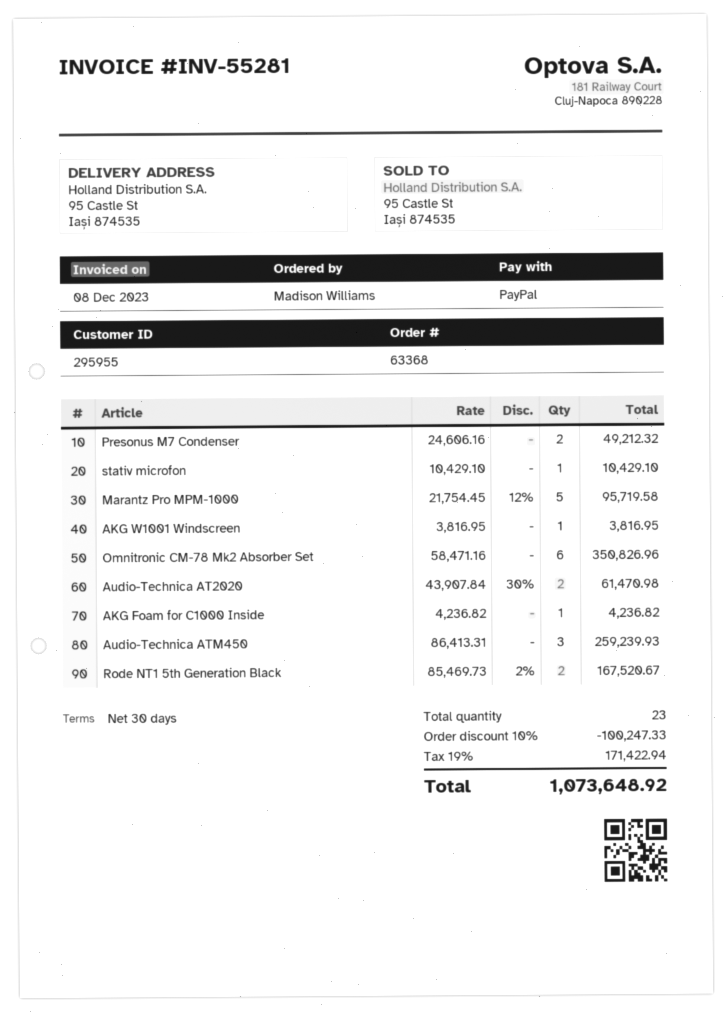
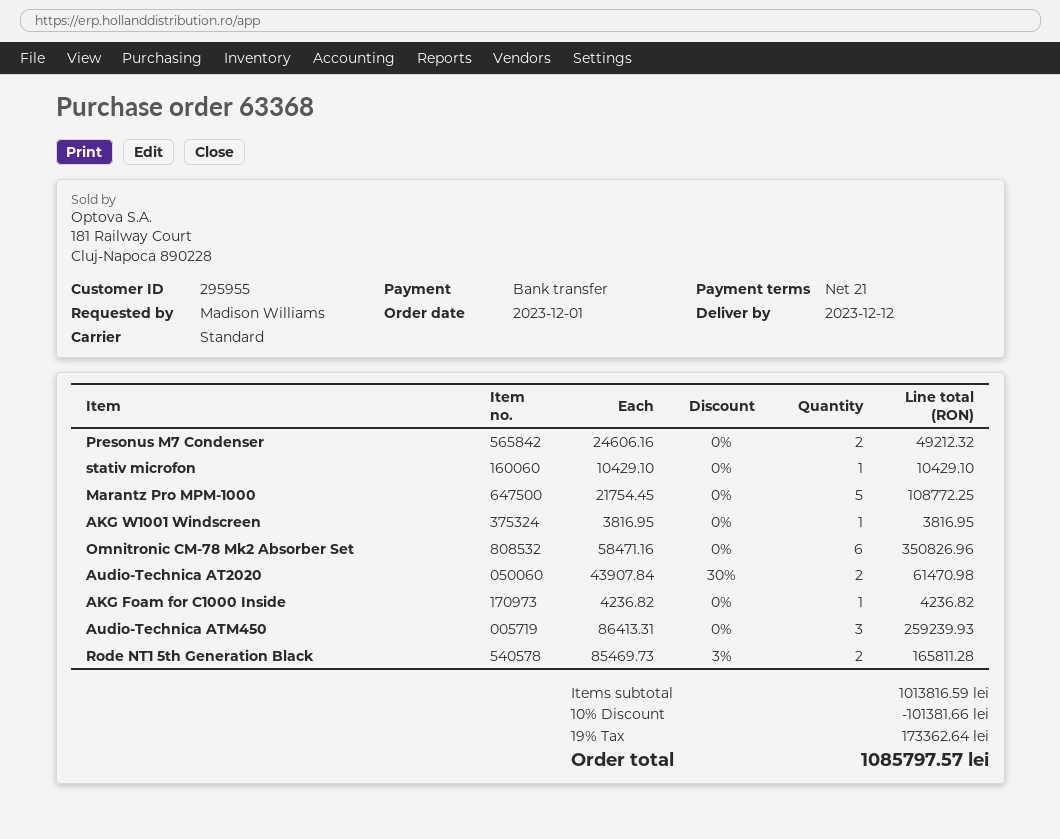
payment terms: 30 days -> 21 days
payment method: PayPal -> bank transfer
Marantz Pro MPM-1000: 5 x 21754.45 - 12% = 95719.58 -> 5 x 21754.45 = 108772.25
Rode NT1 5th Generation Black: 2 x 85469.73 - 2% = 167520.67 -> 2 x 85469.73 - 3% = 165811.28
discount: 10% = 100247.33 -> 10% = 101381.66
tax: 19% = 171422.94 -> 19% = 173362.64
total: 1073648.92 -> 1085797.57

